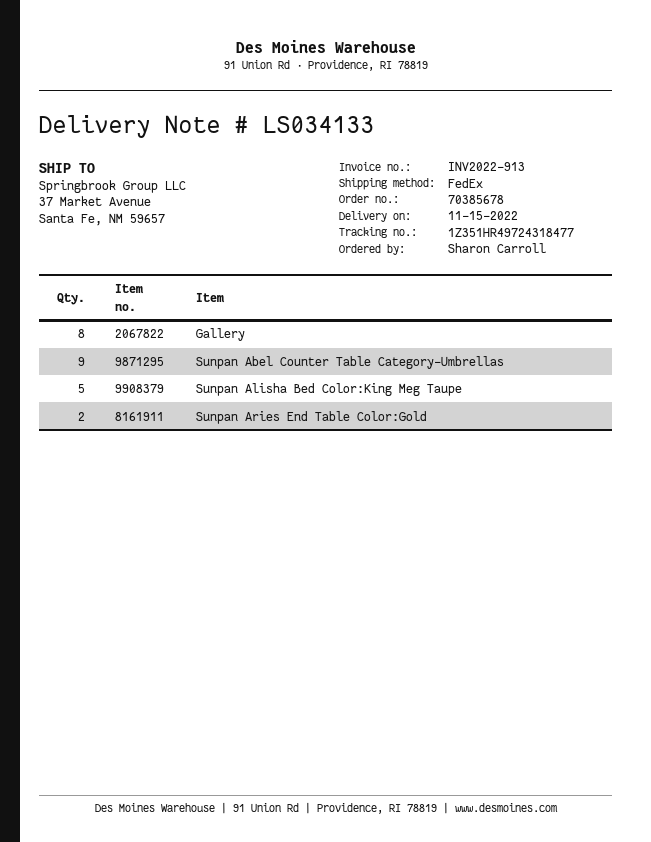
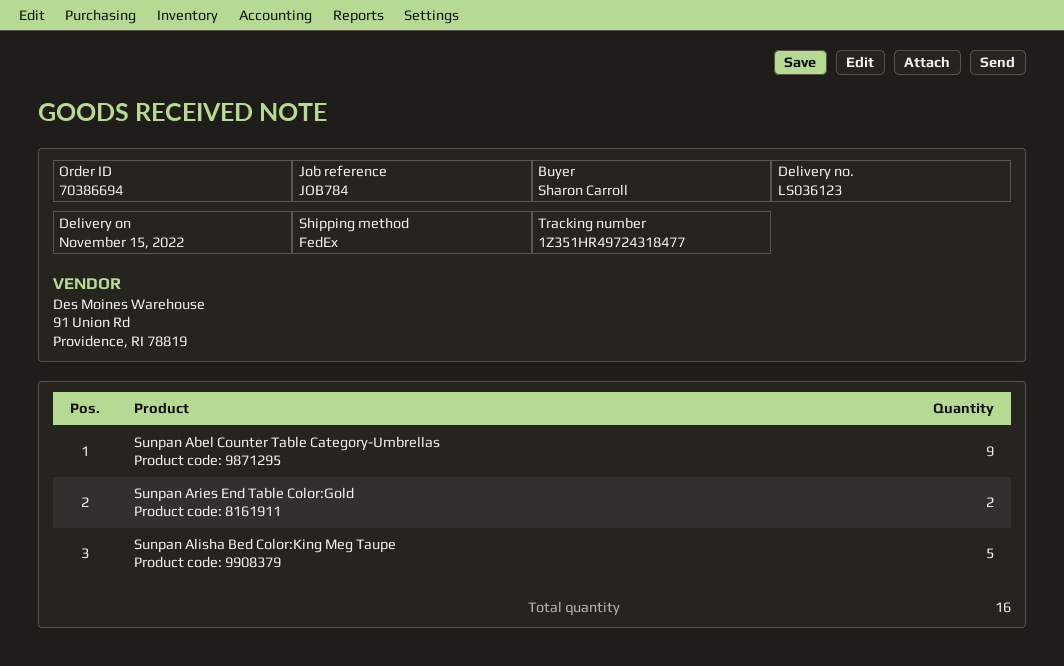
order number: 70385678 -> 70386694
delivery note number: LS034133 -> LS036123
Gallery: 8 -> none

